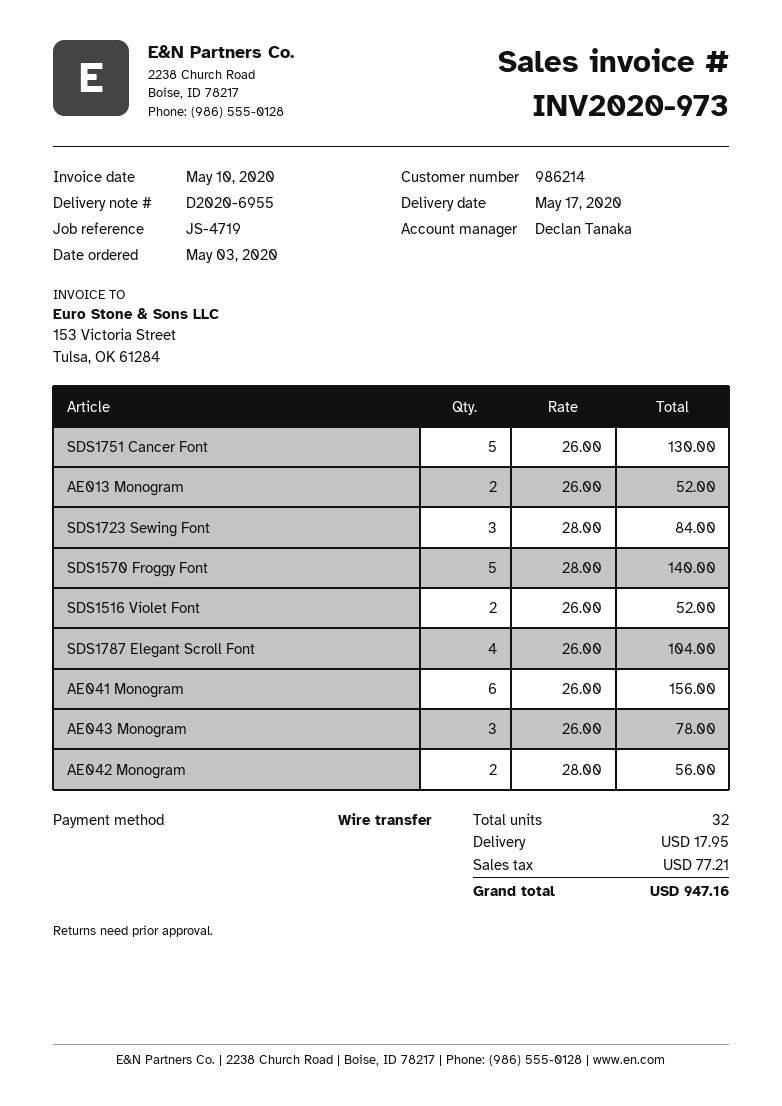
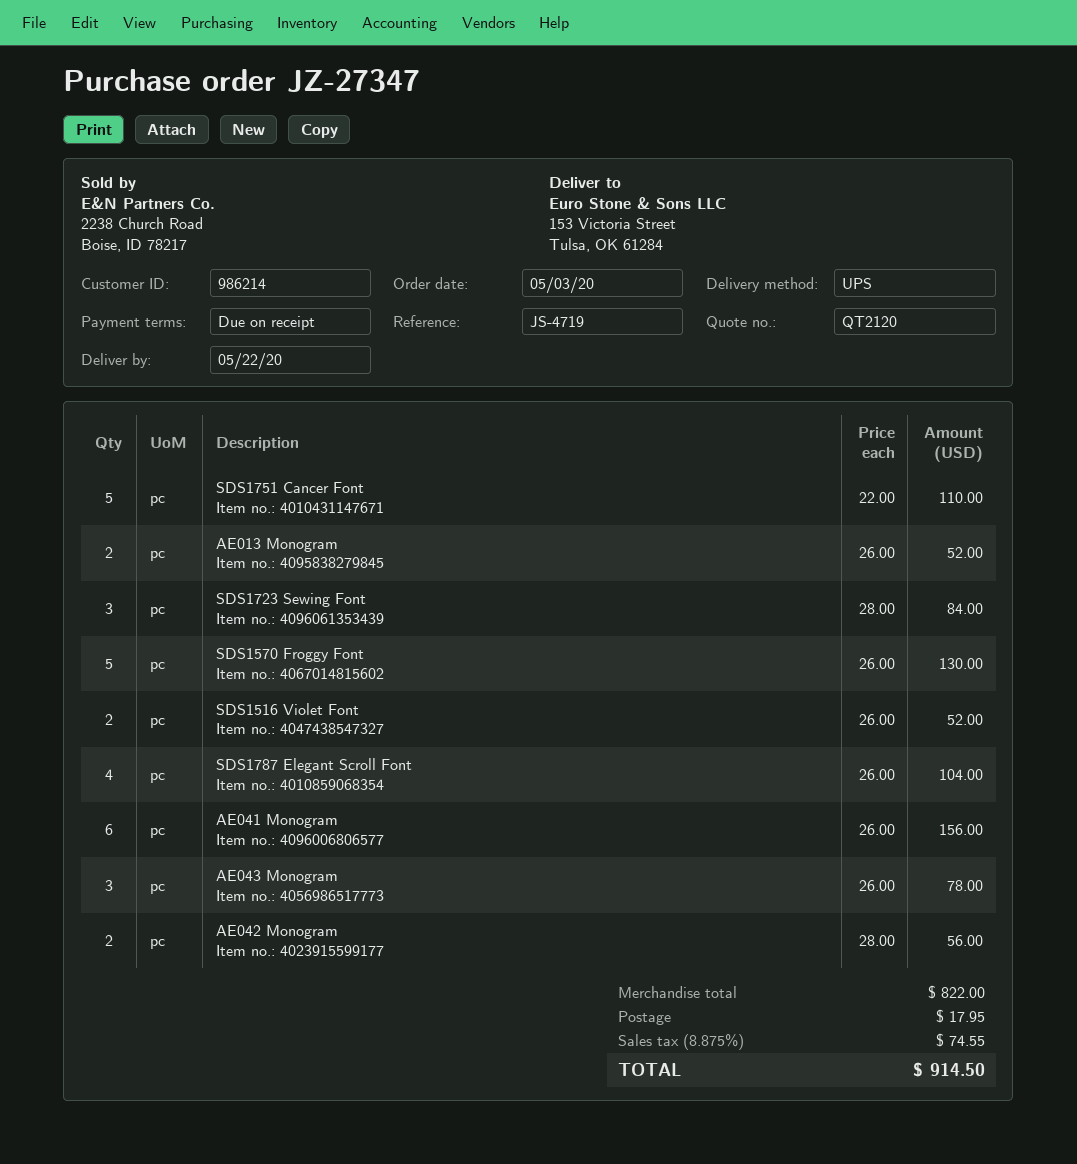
delivery date: 2020-05-17 -> 2020-05-22
SDS1751 Cancer Font: 5 x 26.00 = 130.00 -> 5 x 22.00 = 110.00
SDS1570 Froggy Font: 5 x 28.00 = 140.00 -> 5 x 26.00 = 130.00
tax: 77.21 -> 74.55
total: 947.16 -> 914.50

